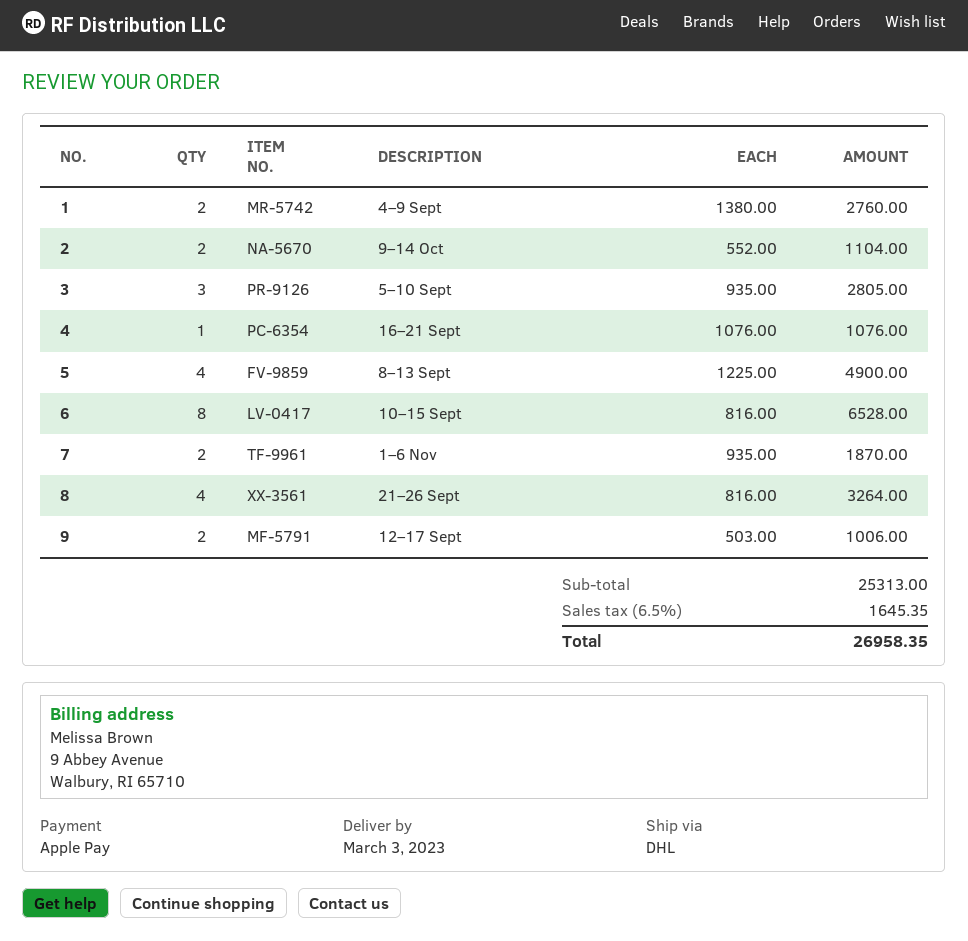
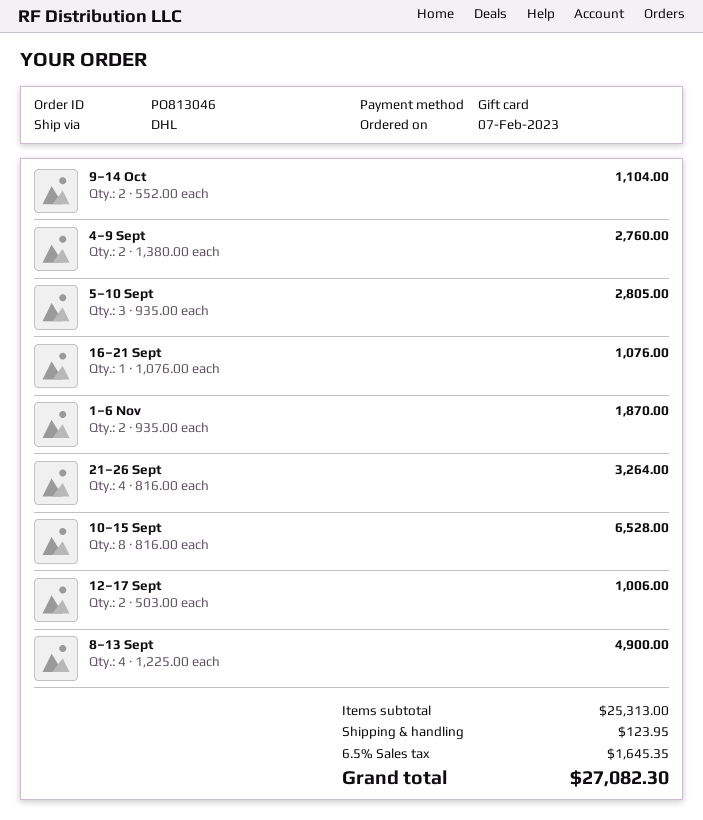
payment method: Apple Pay -> gift card
shipping: none -> 123.95
total: 26958.35 -> 27082.30

